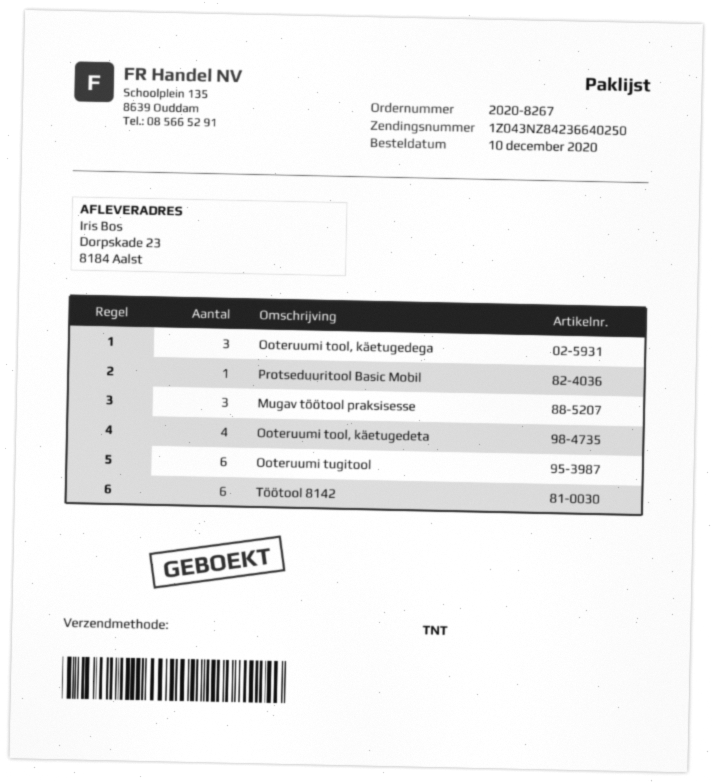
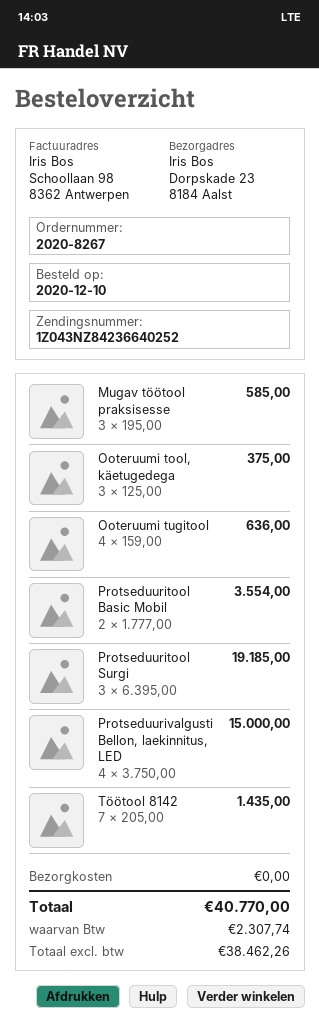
tracking number: 1Z043NZ84236640250 -> 1Z043NZ84236640252
Protseduuritool Basic Mobil: 1 -> 2
Ooteruumi tool, käetugedeta: 4 -> none
Ooteruumi tugitool: 6 -> 4
Töötool 8142: 6 -> 7
Protseduuritool Surgi: none -> 3
Protseduurivalgusti Bellon, laekinnitus, LED: none -> 4

